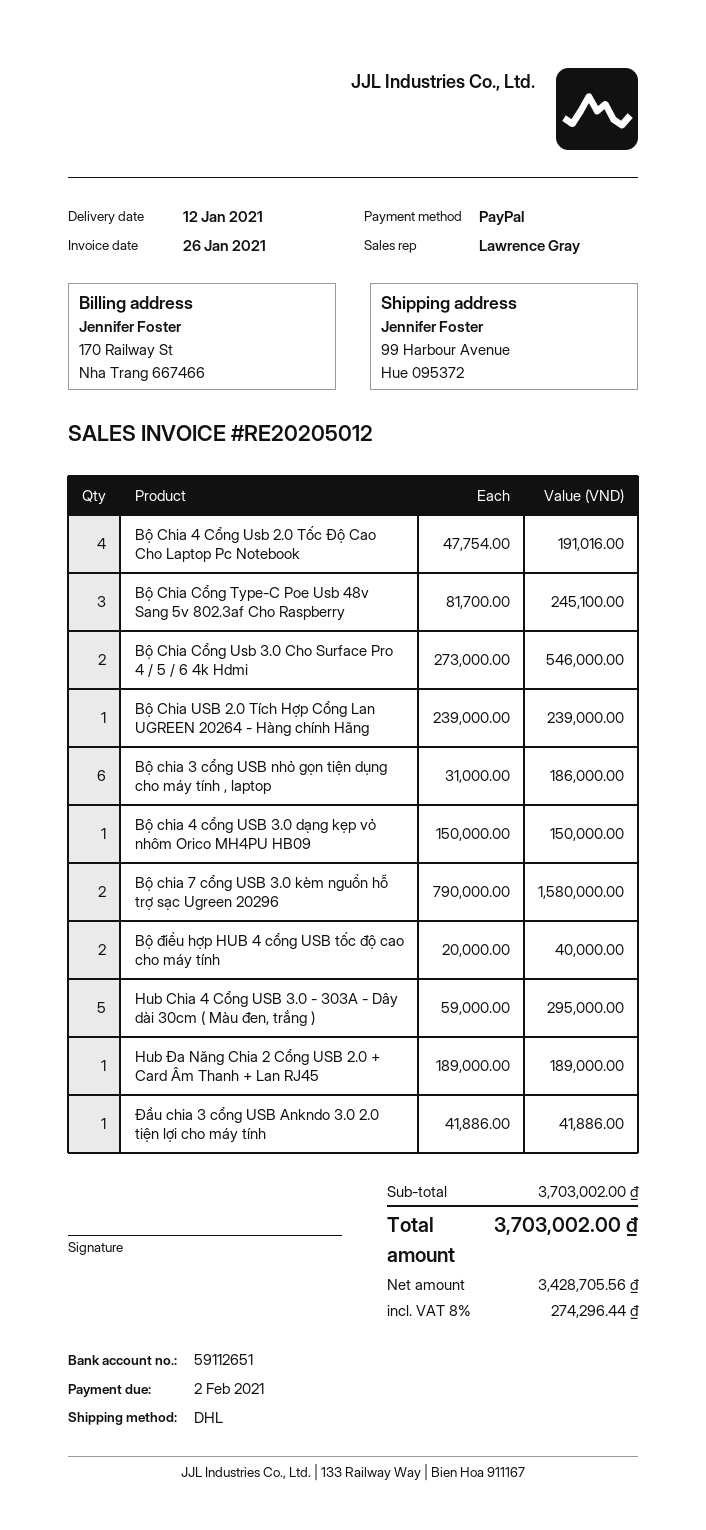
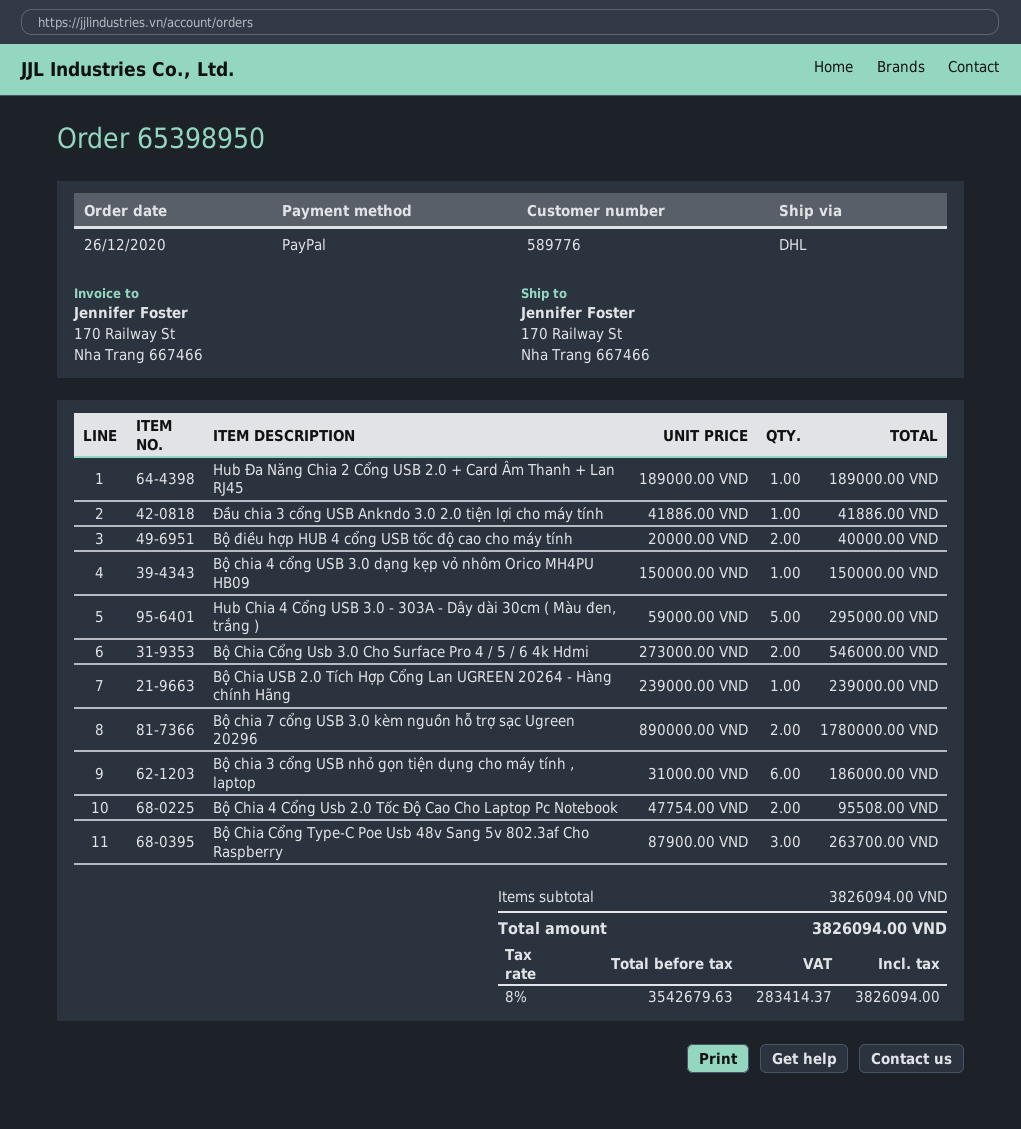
ship to: 99 Harbour Avenue, Hue 095372 -> 170 Railway St, Nha Trang 667466
Bộ Chia 4 Cổng Usb 2.0 Tốc Độ Cao Cho Laptop Pc Notebook: 4 x 47754.00 = 191016.00 -> 2 x 47754.00 = 95508.00
Bộ Chia Cổng Type-C Poe Usb 48v Sang 5v 802.3af Cho Raspberry: 3 x 81700.00 = 245100.00 -> 3 x 87900.00 = 263700.00
Bộ chia 7 cổng USB 3.0 kèm nguồn hỗ trợ sạc Ugreen 20296: 2 x 790000.00 = 1580000.00 -> 2 x 890000.00 = 1780000.00
subtotal: 3703002.00 -> 3826094.00
net: 3428705.56 -> 3542679.63
tax: 8% = 274296.44 -> 8% = 283414.37
total: 3703002.00 -> 3826094.00

